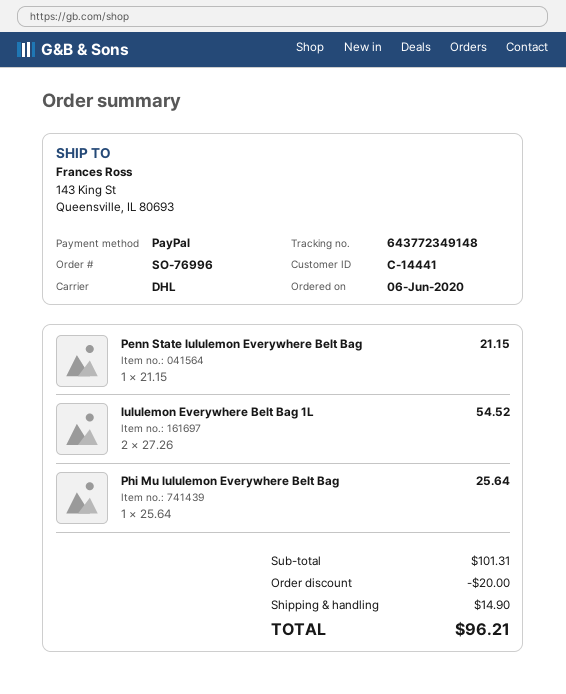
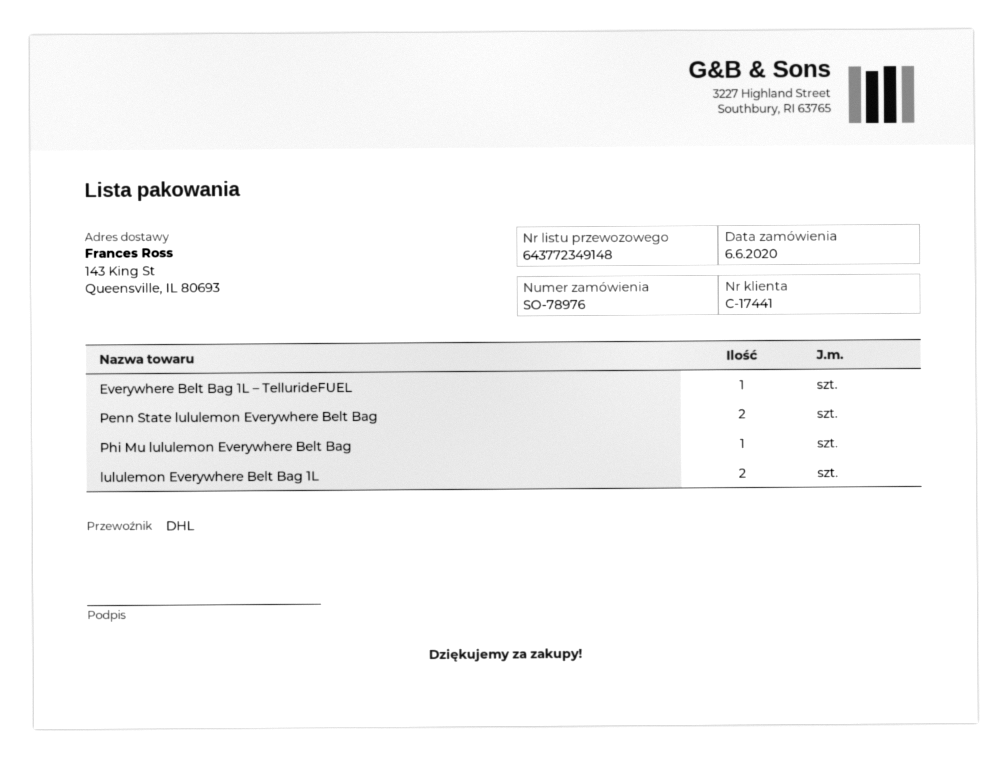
order number: SO-76996 -> SO-78976
customer number: C-14441 -> C-17441
Penn State lululemon Everywhere Belt Bag: 1 -> 2
Everywhere Belt Bag 1L – TellurideFUEL: none -> 1

